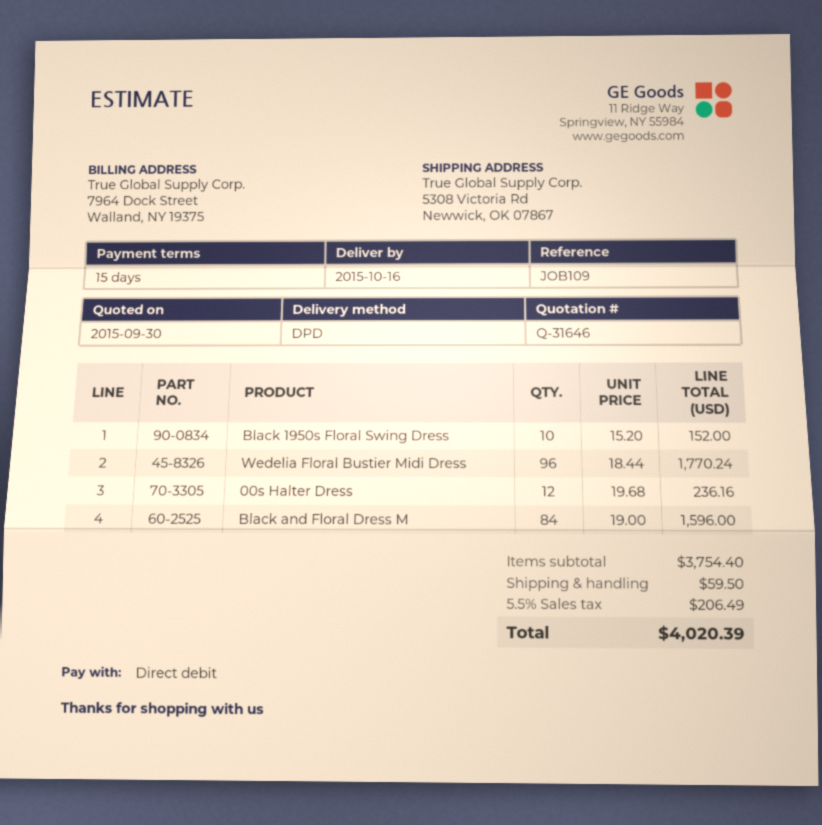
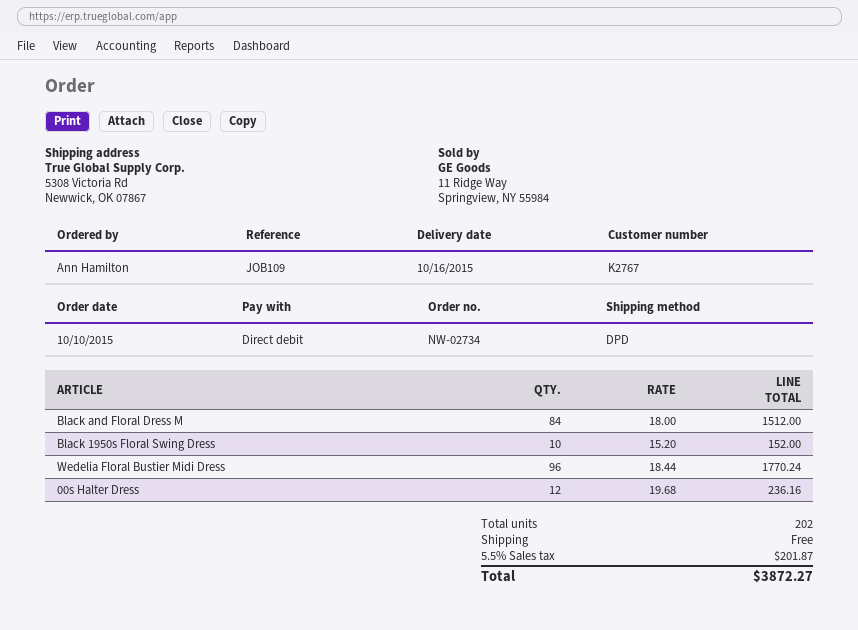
Black and Floral Dress M: 84 x 19.00 = 1596.00 -> 84 x 18.00 = 1512.00
shipping: 59.50 -> 0.00
tax: 5.5% = 206.49 -> 5.5% = 201.87
total: 4020.39 -> 3872.27

